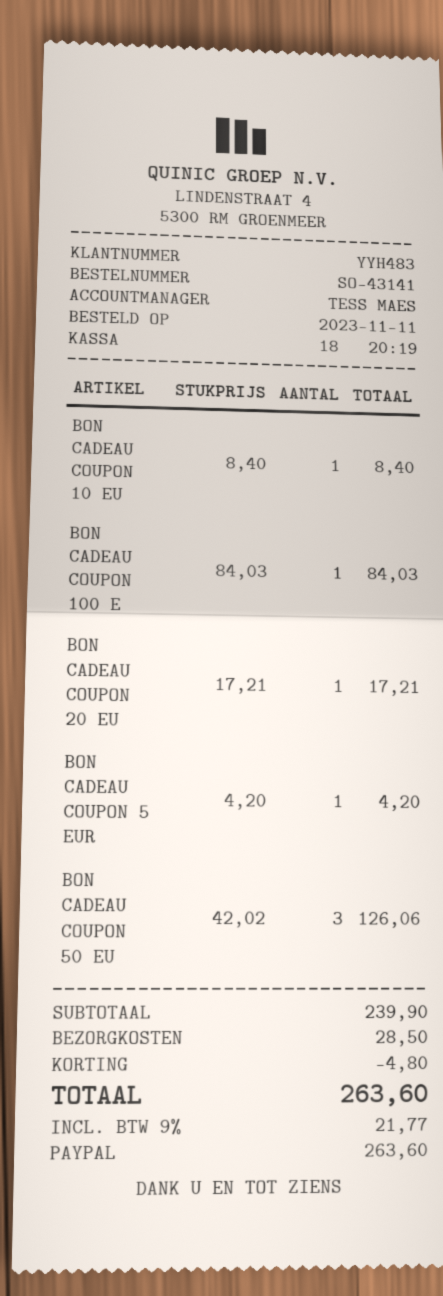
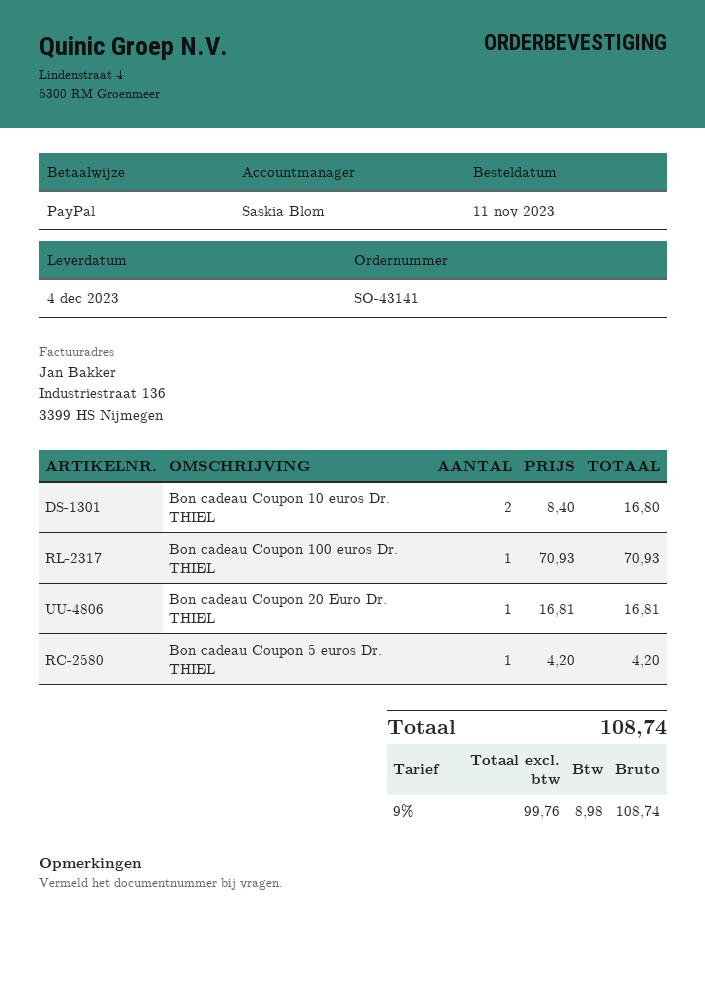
sales rep: TESS MAES -> Saskia Blom
BON CADEAU COUPON 10 EU: 1 x 8.40 = 8.40 -> 2 x 8.40 = 16.80
BON CADEAU COUPON 100 E: 1 x 84.03 = 84.03 -> 1 x 70.93 = 70.93
BON CADEAU COUPON 20 EU: 1 x 17.21 = 17.21 -> 1 x 16.81 = 16.81
BON CADEAU COUPON 50 EU: 3 x 42.02 = 126.06 -> none
discount: 4.80 -> none
shipping: 28.50 -> none
tax: 9% = 21.77 -> 9% = 8.98
total: 263.60 -> 108.74

